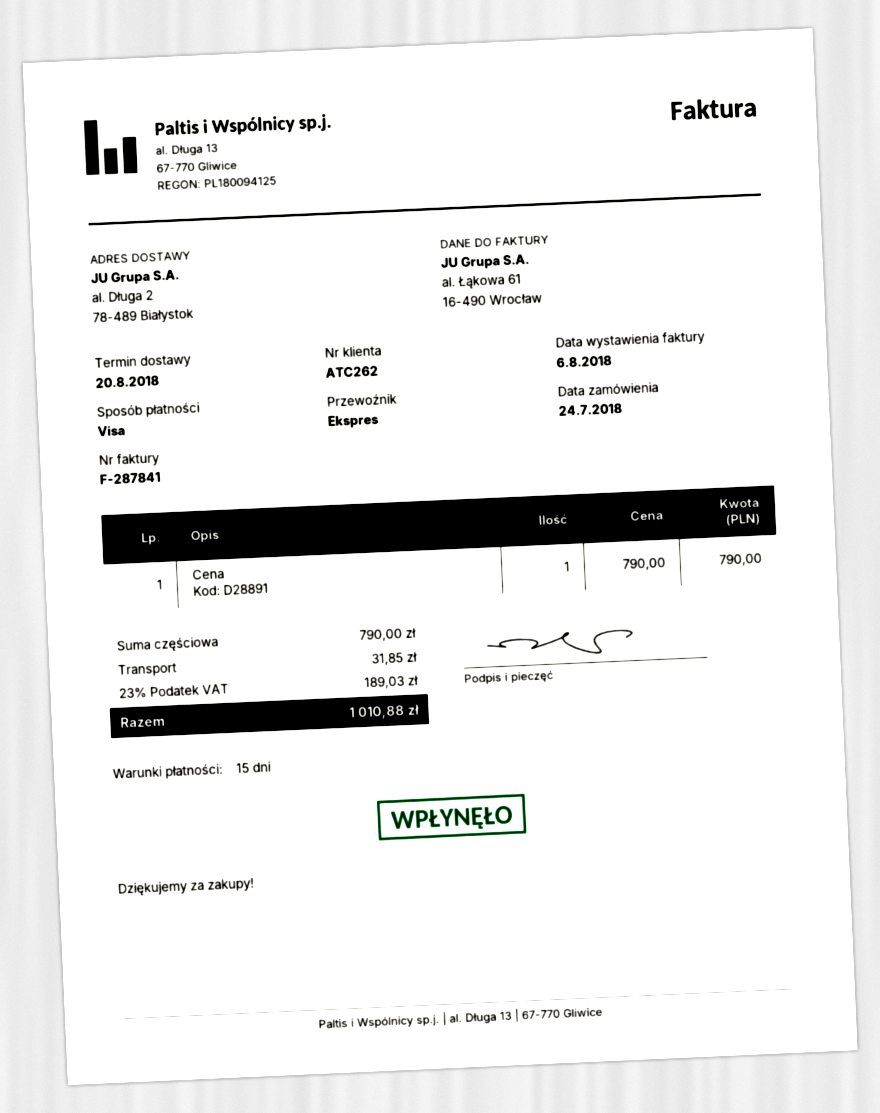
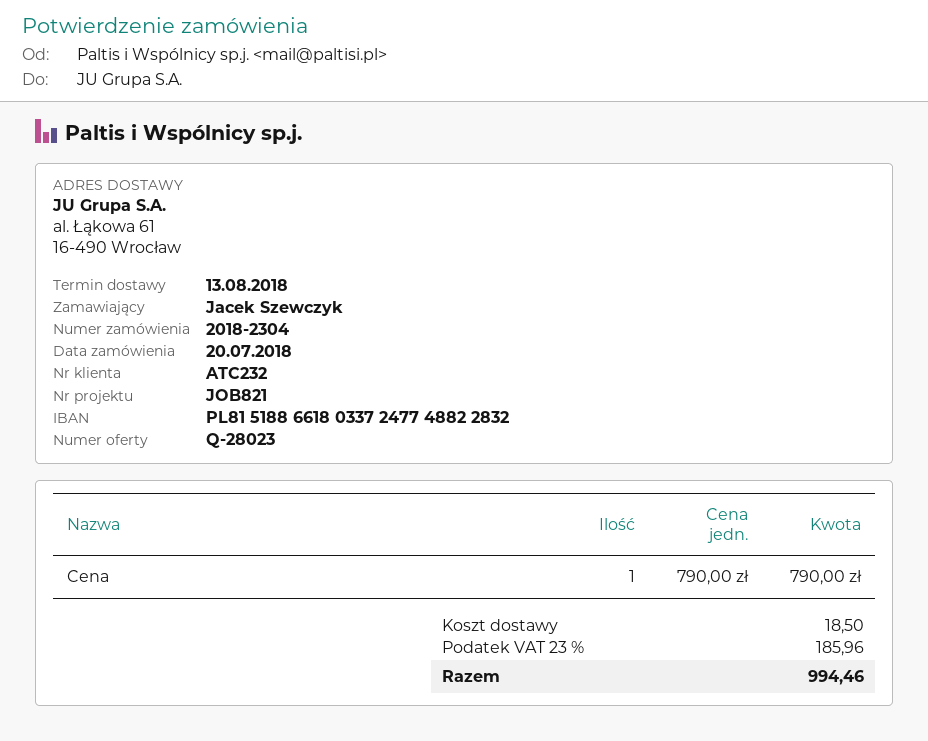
order date: 2018-07-24 -> 2018-07-20
delivery date: 2018-08-20 -> 2018-08-13
customer number: ATC262 -> ATC232
ship to: al. Długa 2, 78-489 Białystok -> al. Łąkowa 61, 16-490 Wrocław
shipping: 31.85 -> 18.50
tax: 23% = 189.03 -> 23% = 185.96
total: 1010.88 -> 994.46

